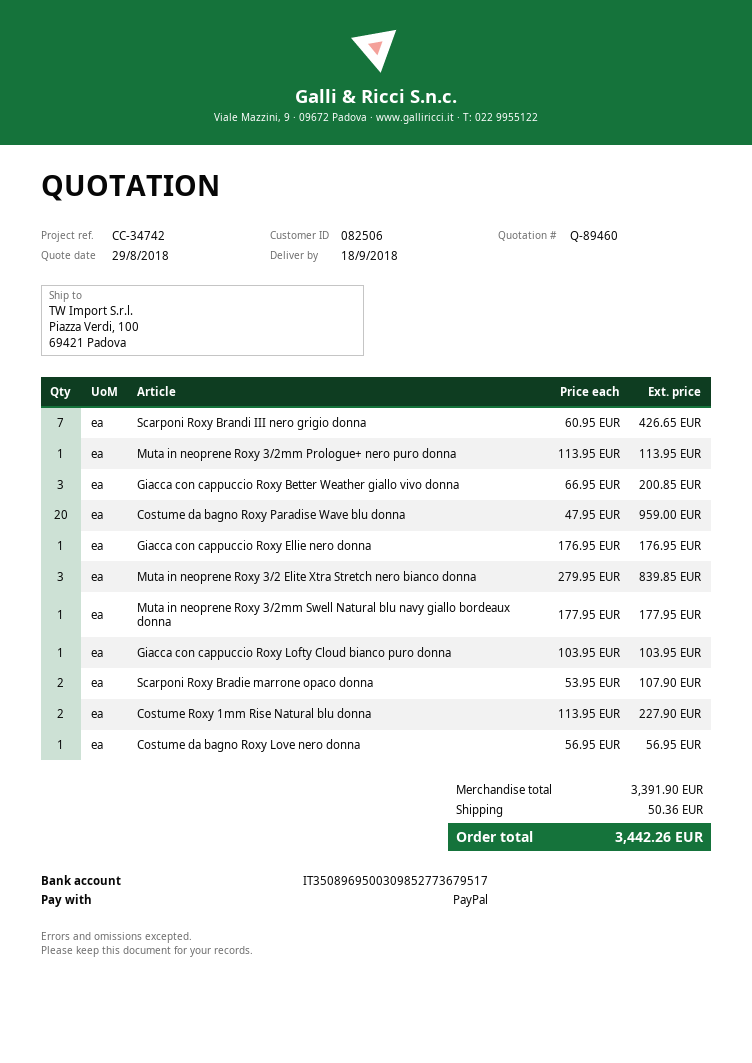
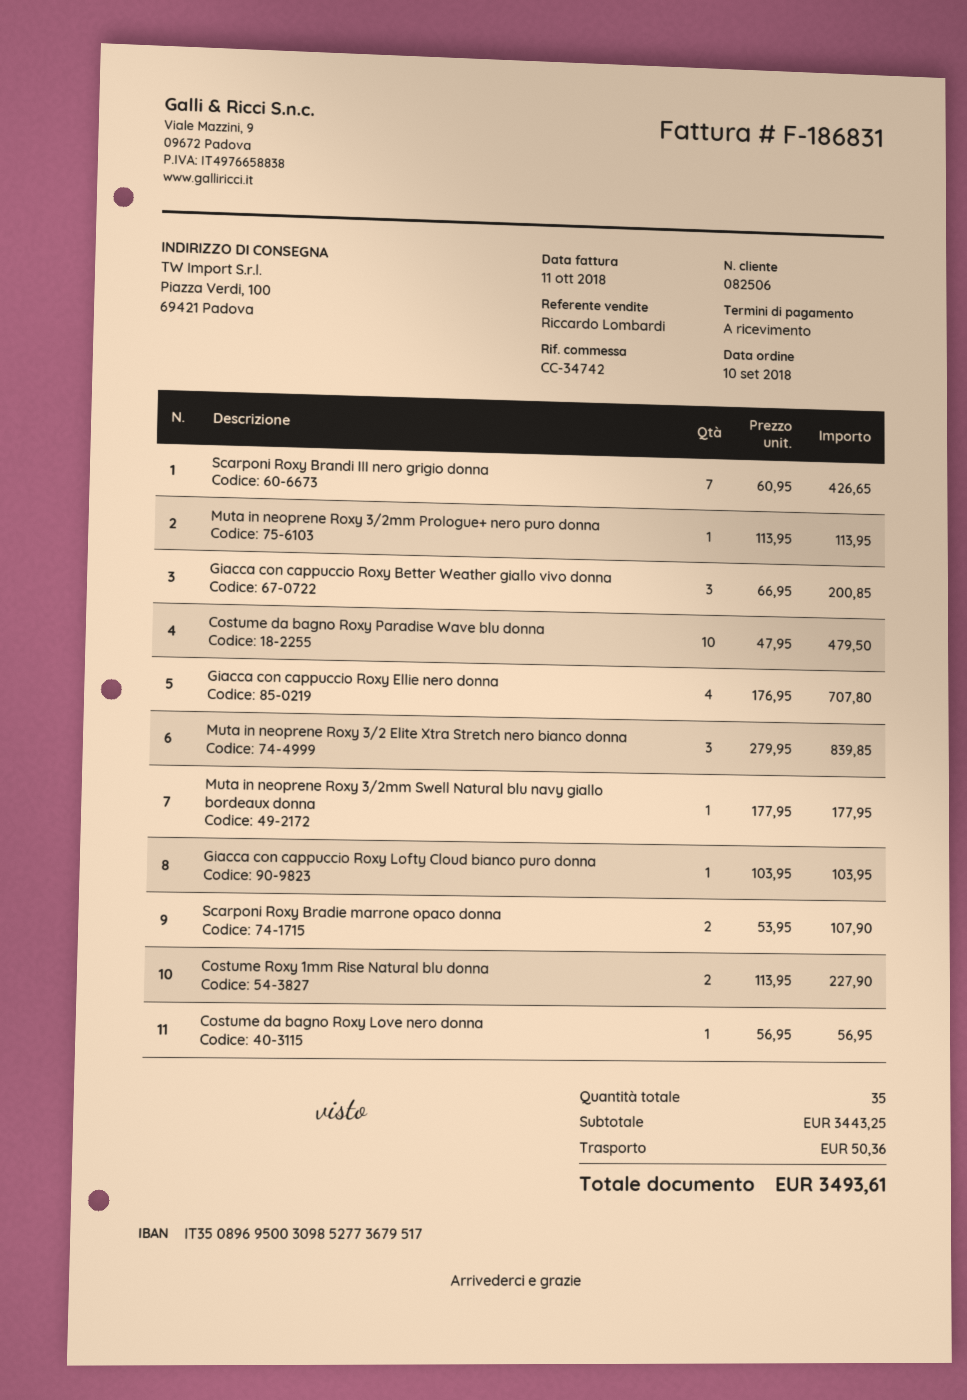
Costume da bagno Roxy Paradise Wave blu donna: 20 x 47.95 = 959.00 -> 10 x 47.95 = 479.50
Giacca con cappuccio Roxy Ellie nero donna: 1 x 176.95 = 176.95 -> 4 x 176.95 = 707.80
subtotal: 3391.90 -> 3443.25
total: 3442.26 -> 3493.61

